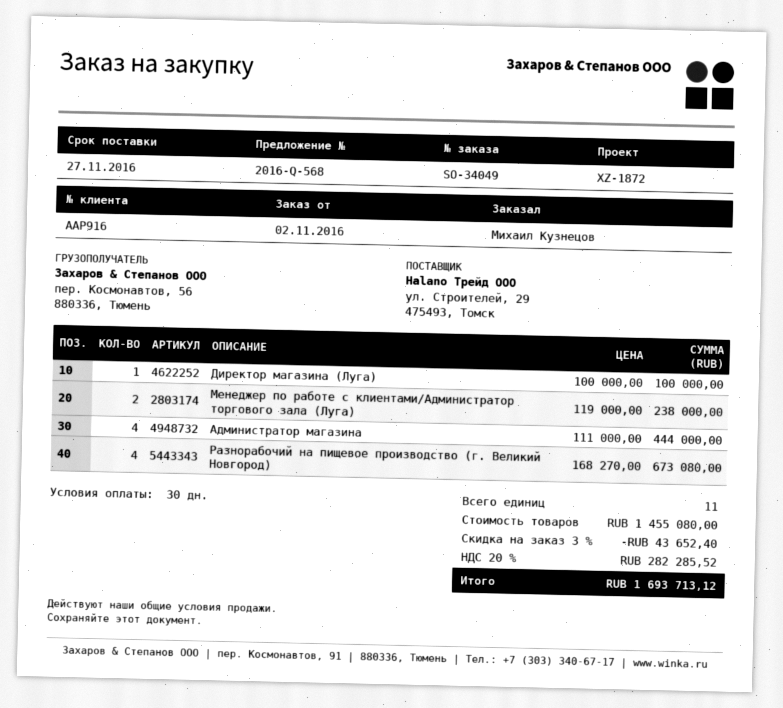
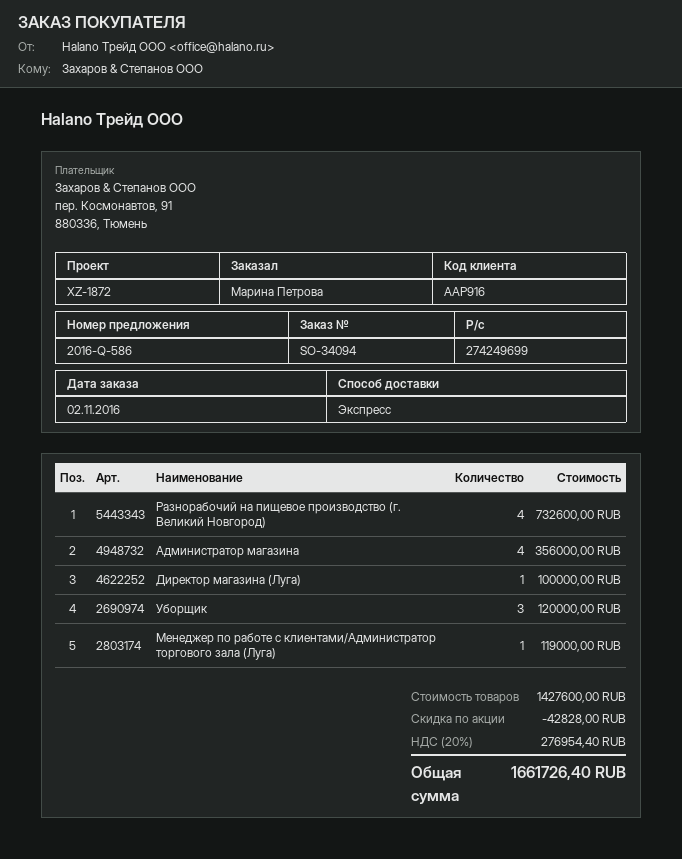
quote number: 2016-Q-568 -> 2016-Q-586
order number: SO-34049 -> SO-34094
ordered by: Михаил Кузнецов -> Марина Петрова
Менеджер по работе с клиентами/Администратор торгового зала (Луга): 2 for 238000.00 -> 1 for 119000.00
Администратор магазина: 4 for 444000.00 -> 4 for 356000.00
Разнорабочий на пищевое производство (г. Великий Новгород): 4 for 673080.00 -> 4 for 732600.00
Уборщик: none -> 3 for 120000.00
subtotal: 1455080.00 -> 1427600.00
discount: 43652.40 -> 42828.00
tax: 20% = 282285.52 -> 20% = 276954.40
total: 1693713.12 -> 1661726.40

